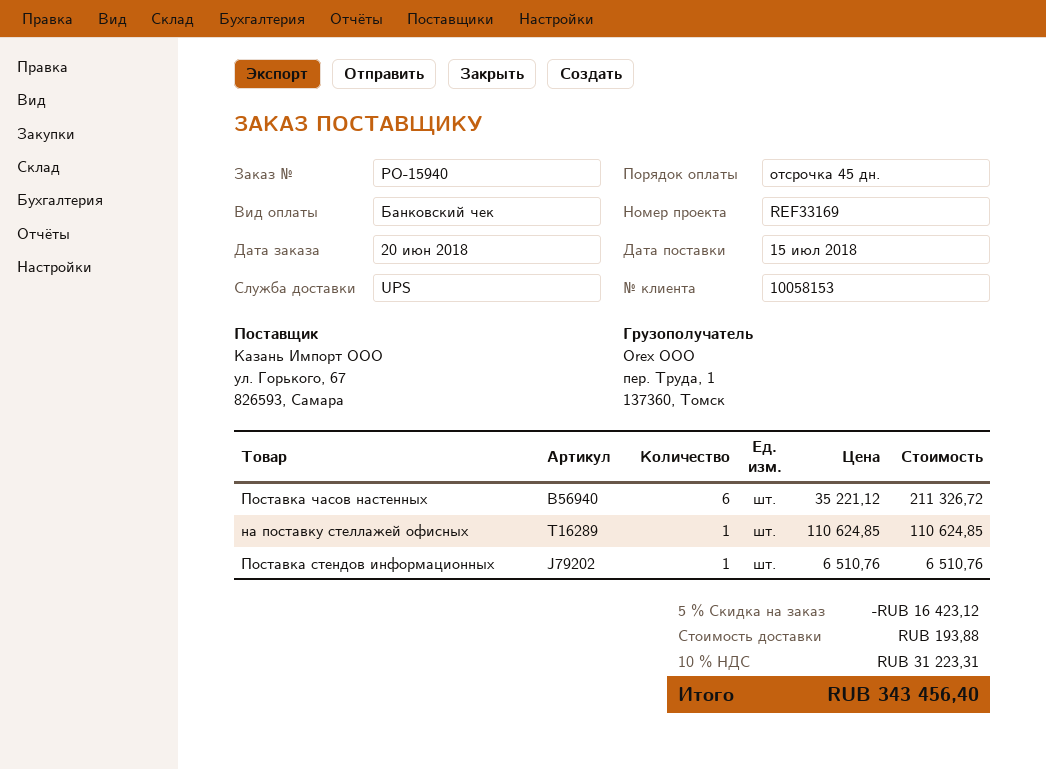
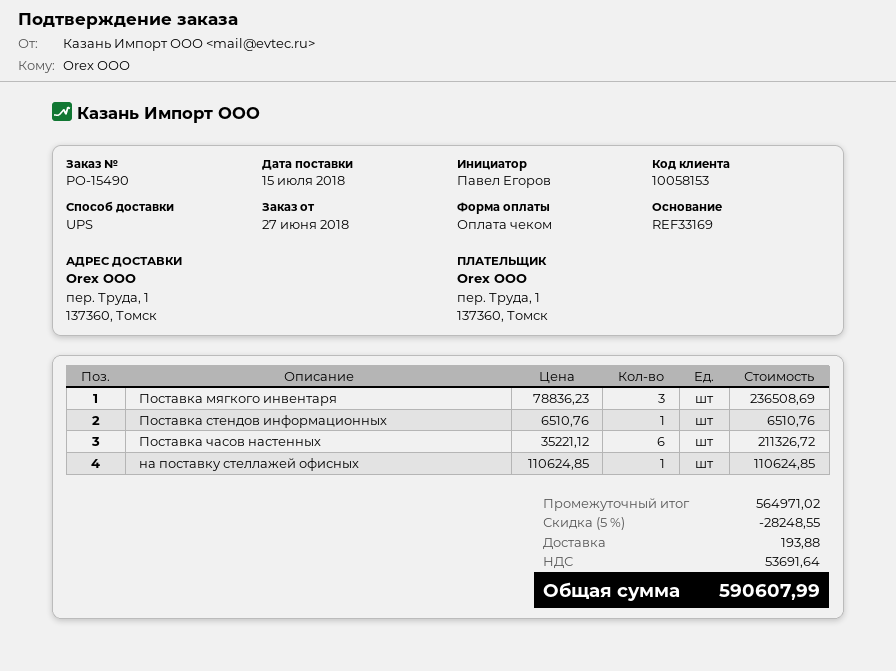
order number: PO-15940 -> PO-15490
order date: 2018-06-20 -> 2018-06-27
Поставка мягкого инвентаря: none -> 3 x 78836.23 = 236508.69
discount: 5% = 16423.12 -> 5% = 28248.55
tax: 31223.31 -> 53691.64
total: 343456.40 -> 590607.99

